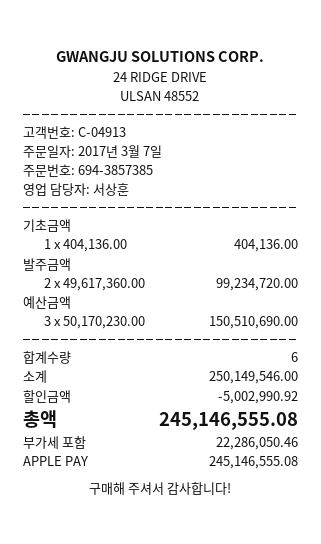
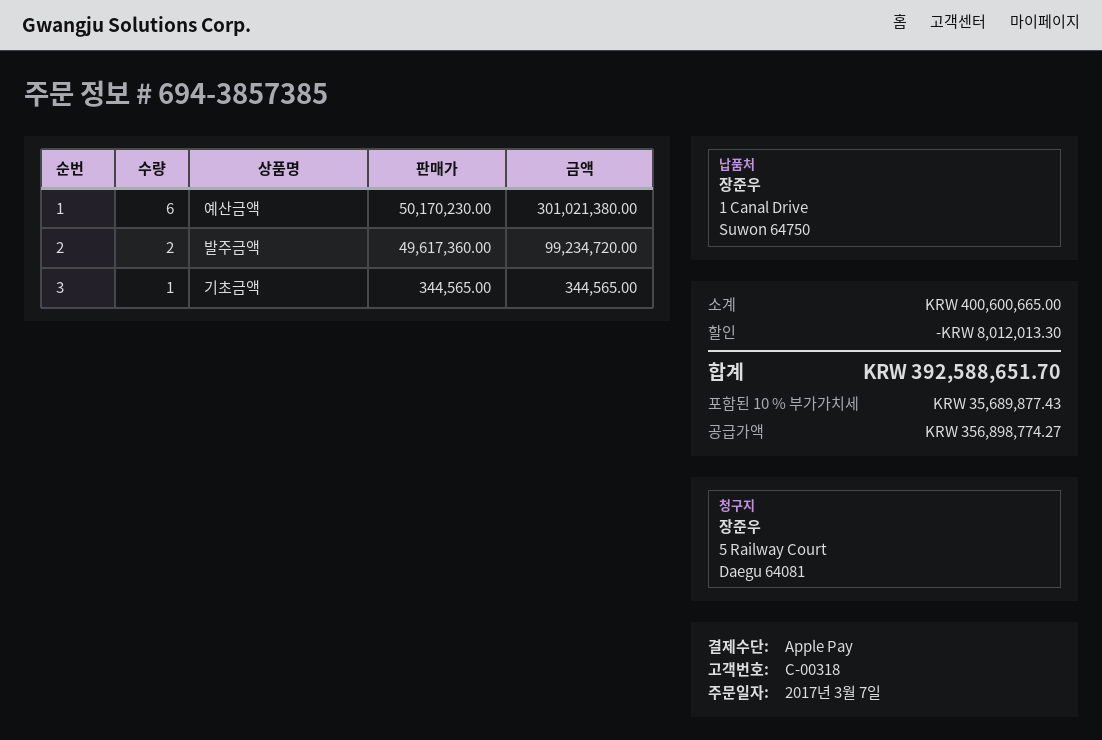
customer number: C-04913 -> C-00318
기초금액: 1 x 404136.00 = 404136.00 -> 1 x 344565.00 = 344565.00
예산금액: 3 x 50170230.00 = 150510690.00 -> 6 x 50170230.00 = 301021380.00
subtotal: 250149546.00 -> 400600665.00
discount: 5002990.92 -> 8012013.30
tax: 22286050.46 -> 35689877.43
total: 245146555.08 -> 392588651.70

